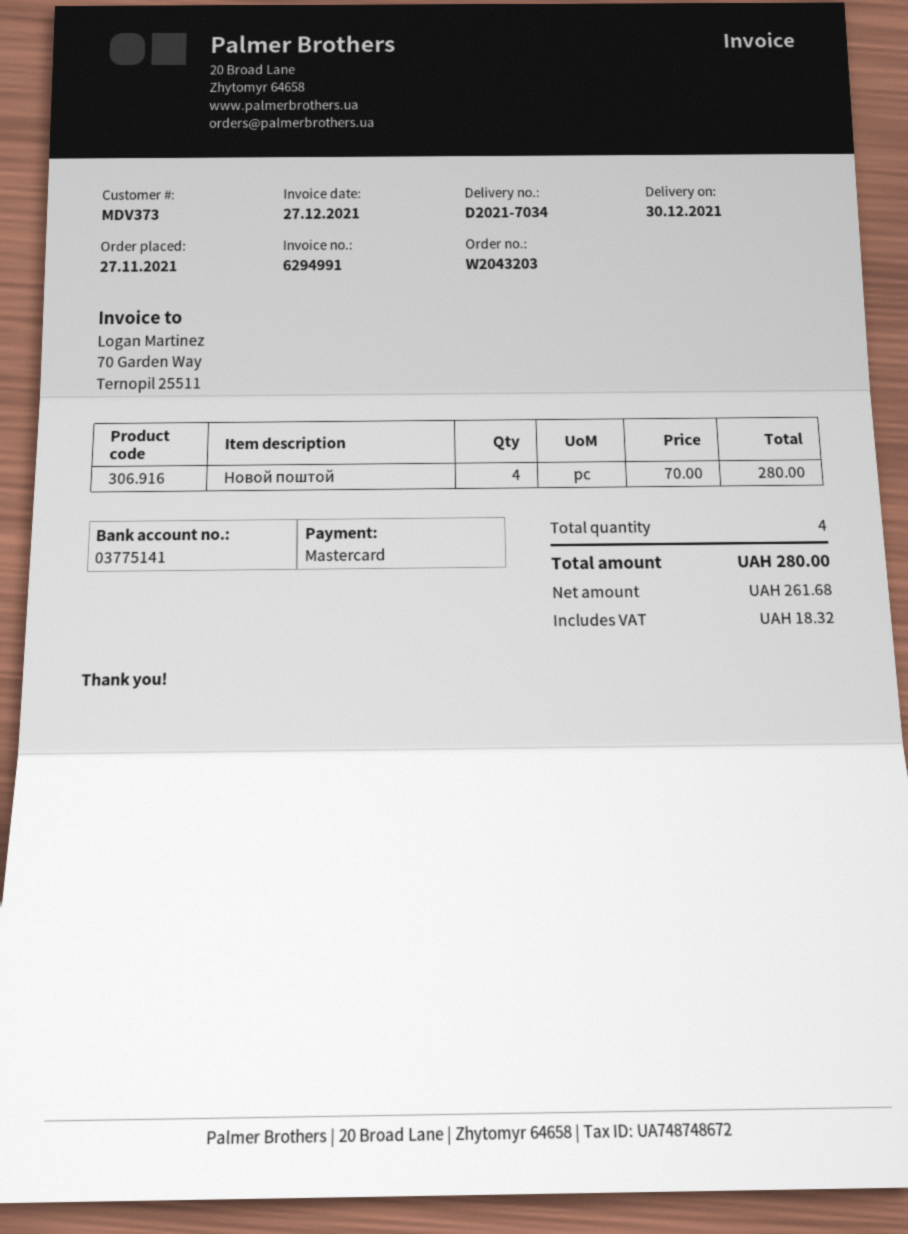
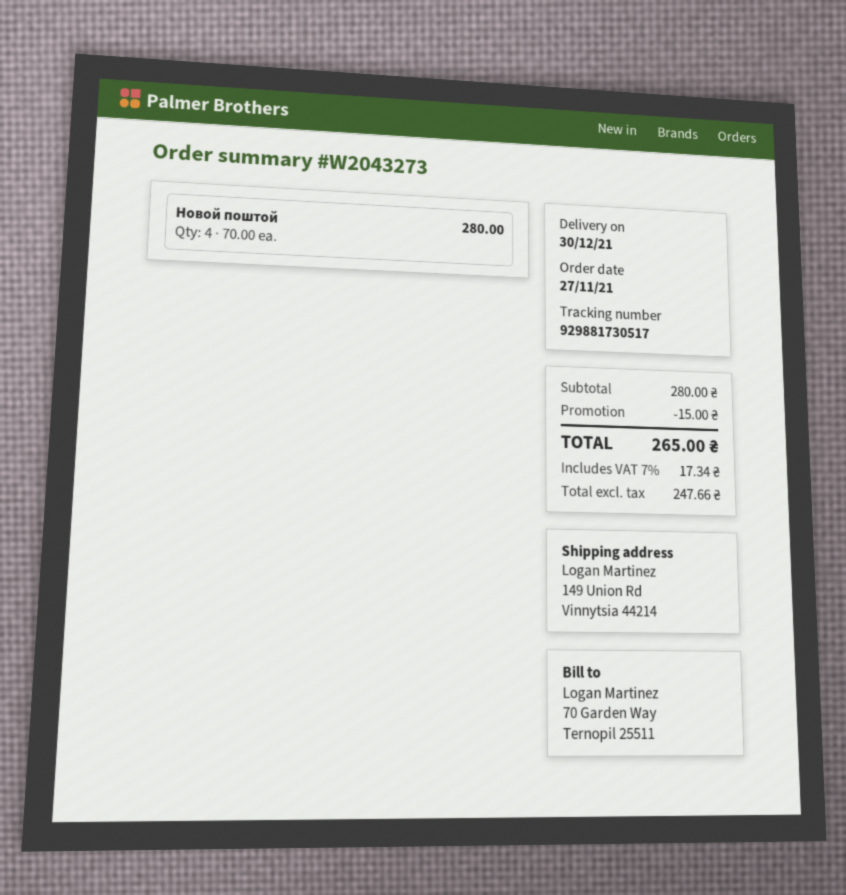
order number: W2043203 -> W2043273
discount: none -> 15.00
net: 261.68 -> 247.66
tax: 18.32 -> 17.34
total: 280.00 -> 265.00

